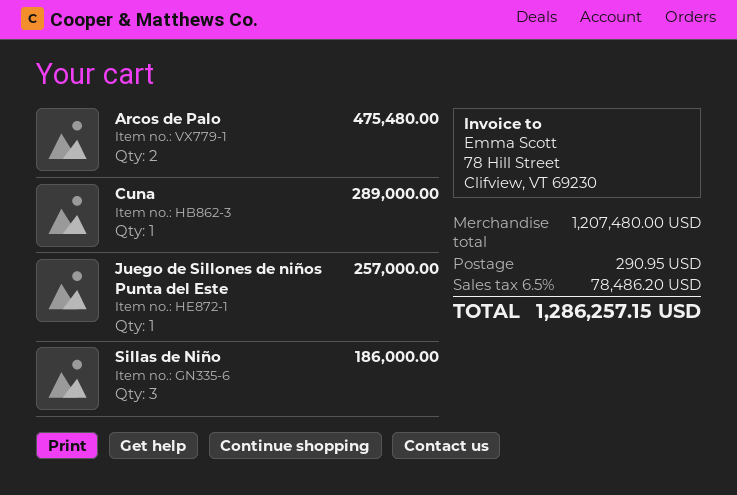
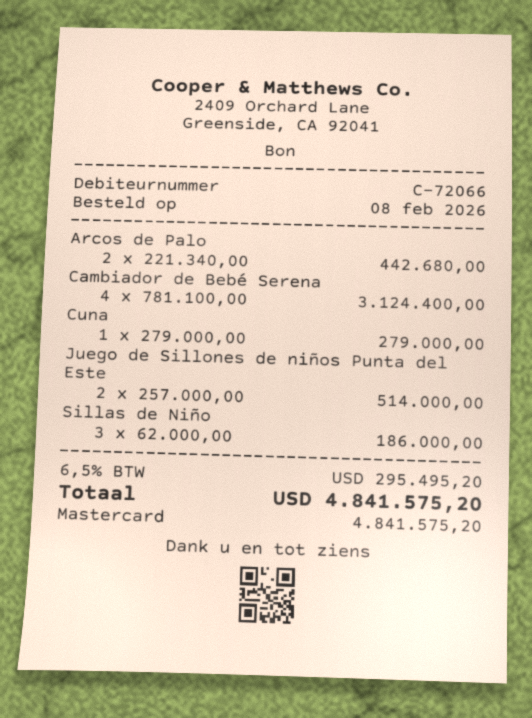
Arcos de Palo: 2 for 475480.00 -> 2 for 442680.00
Cuna: 1 for 289000.00 -> 1 for 279000.00
Juego de Sillones de niños Punta del Este: 1 for 257000.00 -> 2 for 514000.00
Cambiador de Bebé Serena: none -> 4 for 3124400.00
shipping: 290.95 -> none
tax: 6.5% = 78486.20 -> 6.5% = 295495.20
total: 1286257.15 -> 4841575.20

